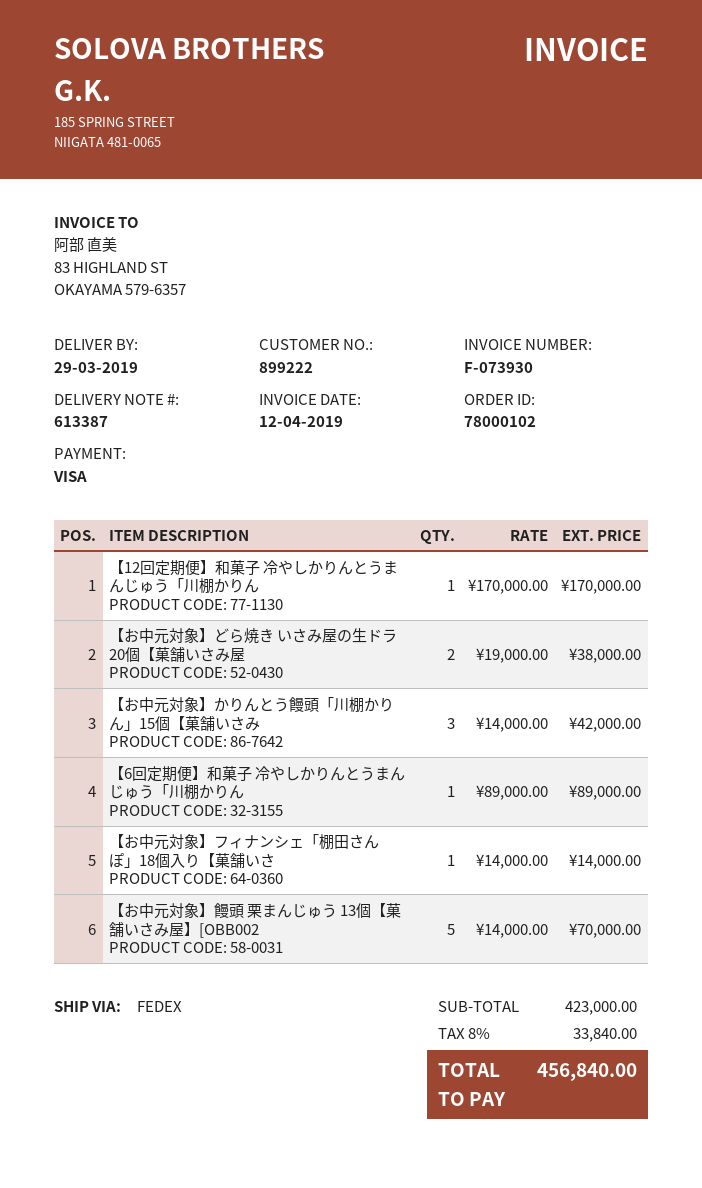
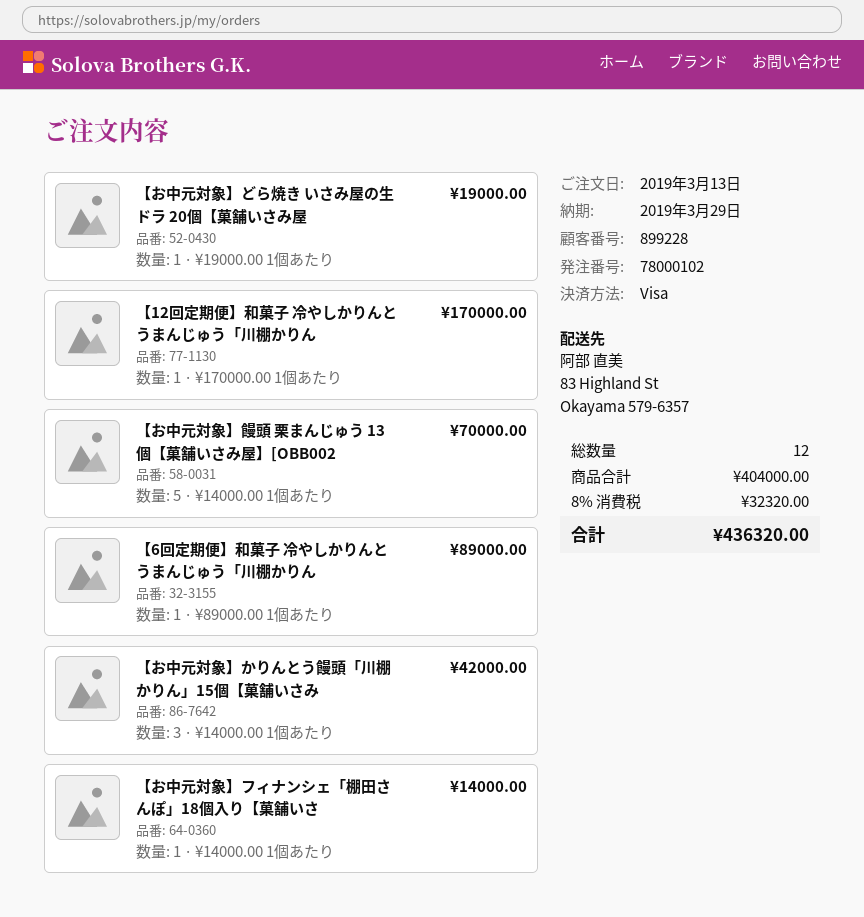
customer number: 899222 -> 899228
【お中元対象】どら焼き いさみ屋の生ドラ 20個【菓舗いさみ屋: 2 x 19000.00 = 38000.00 -> 1 x 19000.00 = 19000.00
subtotal: 423000.00 -> 404000.00
tax: 8% = 33840.00 -> 8% = 32320.00
total: 456840.00 -> 436320.00

